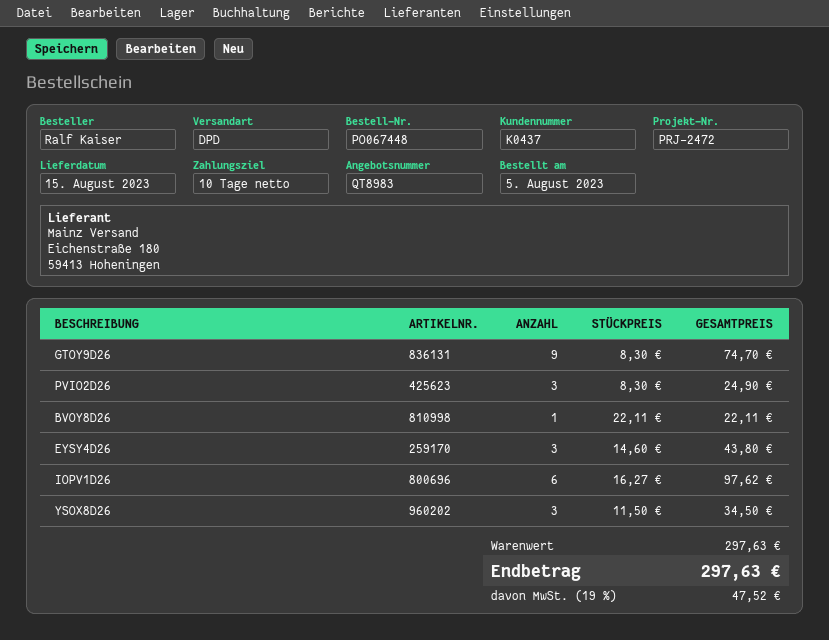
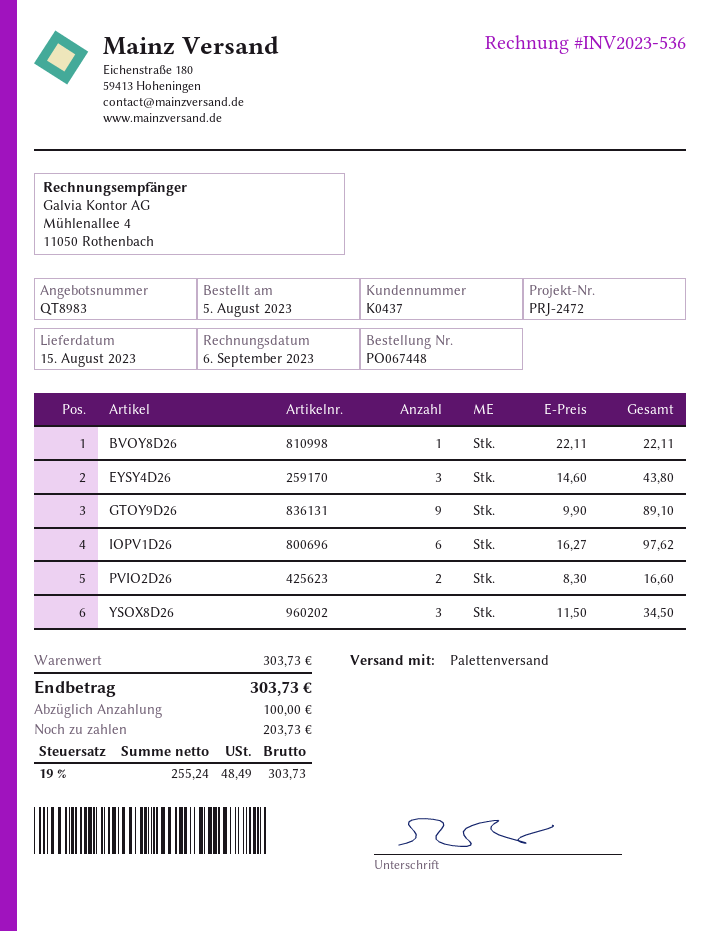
shipping method: DPD -> pallet freight
GTOY9D26: 9 x 8.30 = 74.70 -> 9 x 9.90 = 89.10
PVIO2D26: 3 x 8.30 = 24.90 -> 2 x 8.30 = 16.60
subtotal: 297.63 -> 303.73
tax: 19% = 47.52 -> 19% = 48.49
total: 297.63 -> 303.73

